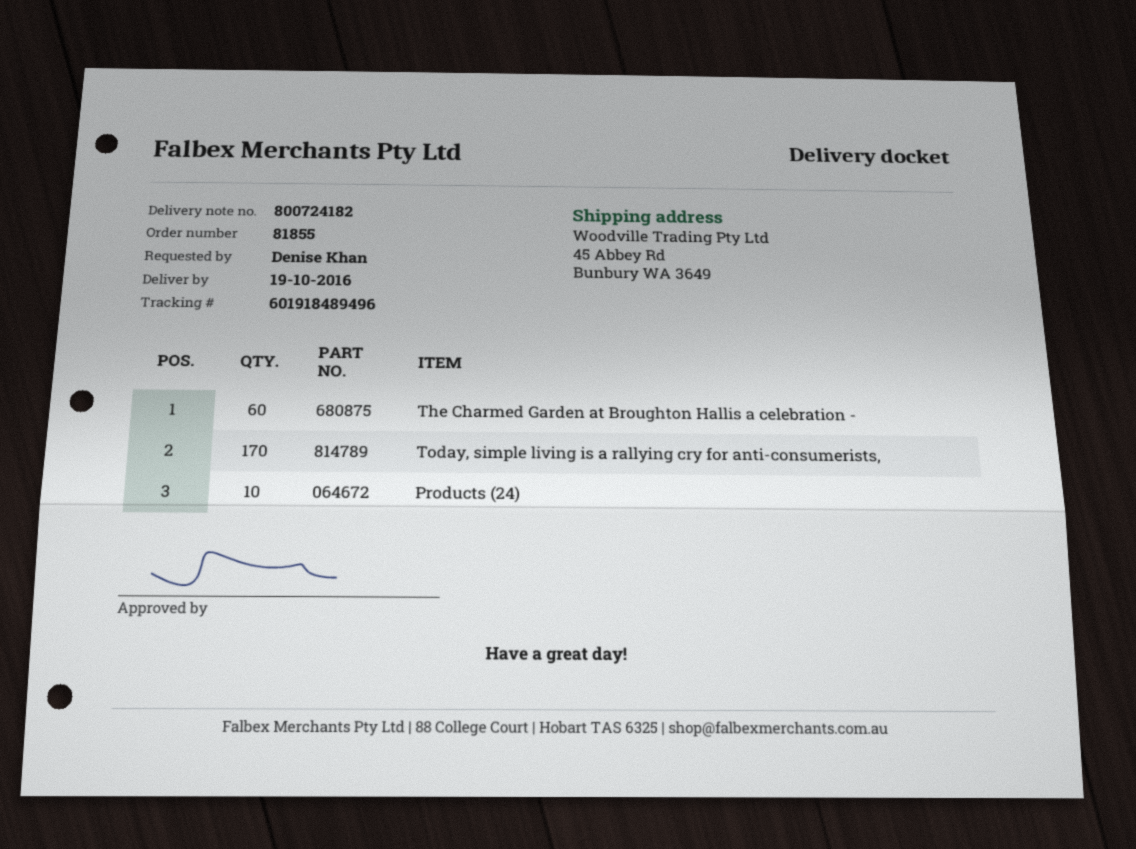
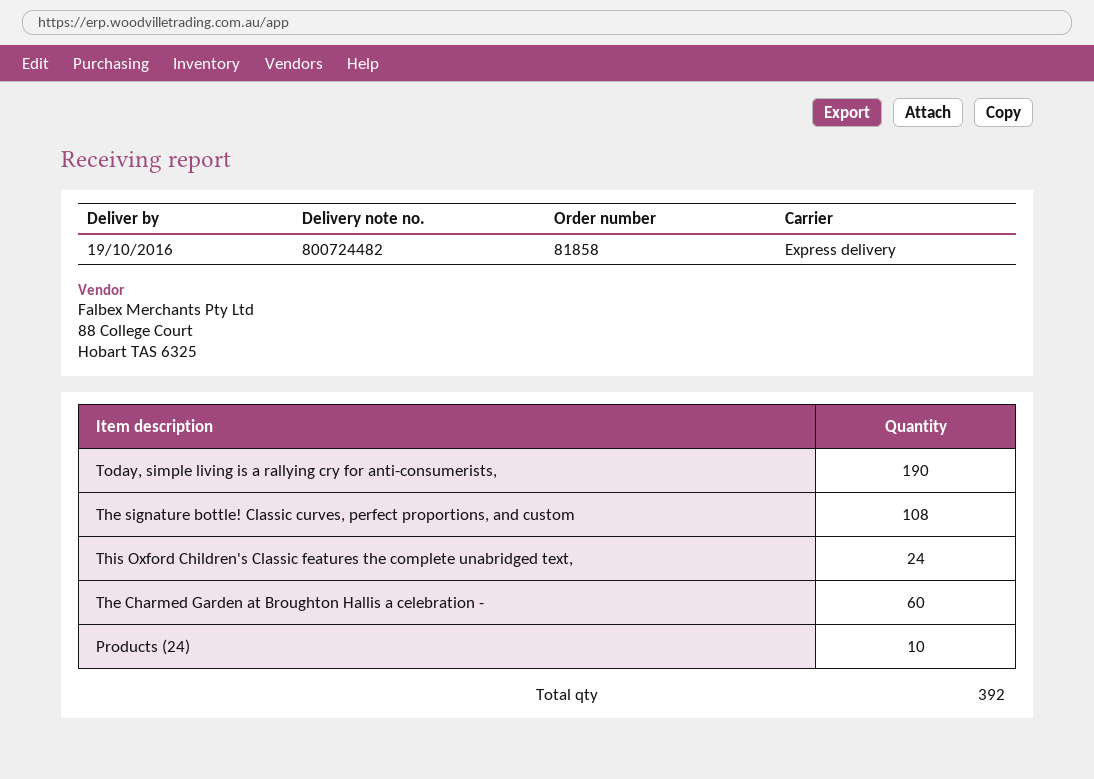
order number: 81855 -> 81858
delivery note number: 800724182 -> 800724482
Today, simple living is a rallying cry for anti-consumerists,: 170 -> 190
The signature bottle! Classic curves, perfect proportions, and custom: none -> 108
This Oxford Children's Classic features the complete unabridged text,: none -> 24

